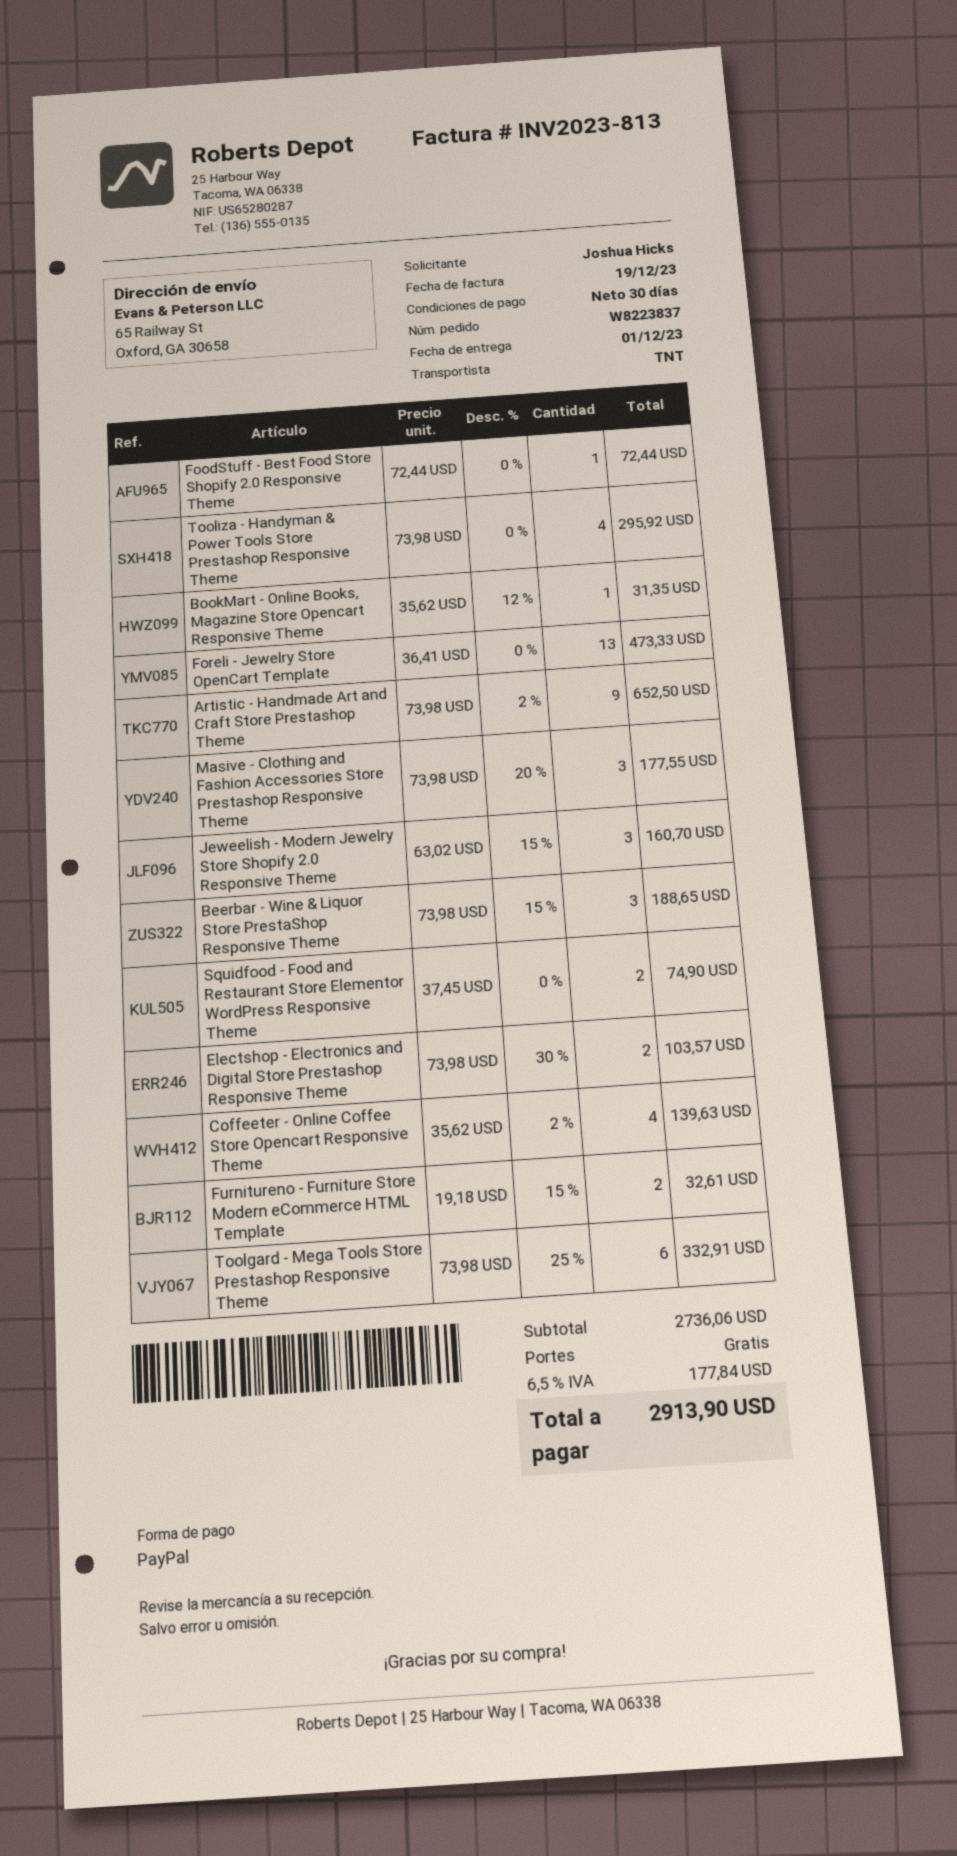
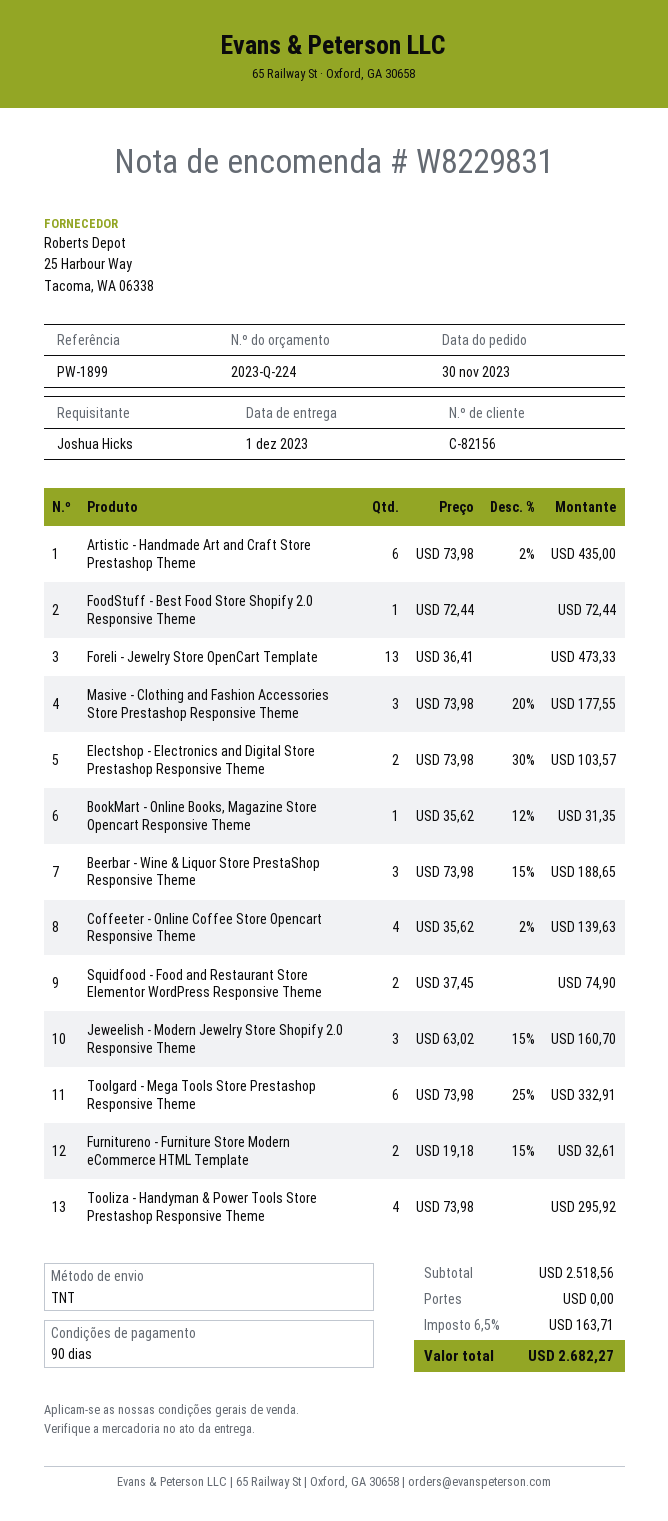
order number: W8223837 -> W8229831
payment terms: 30 days -> 90 days
Artistic - Handmade Art and Craft Store Prestashop Theme: 9 x 73.98 - 2% = 652.50 -> 6 x 73.98 - 2% = 435.00
subtotal: 2736.06 -> 2518.56
tax: 6.5% = 177.84 -> 6.5% = 163.71
total: 2913.90 -> 2682.27

